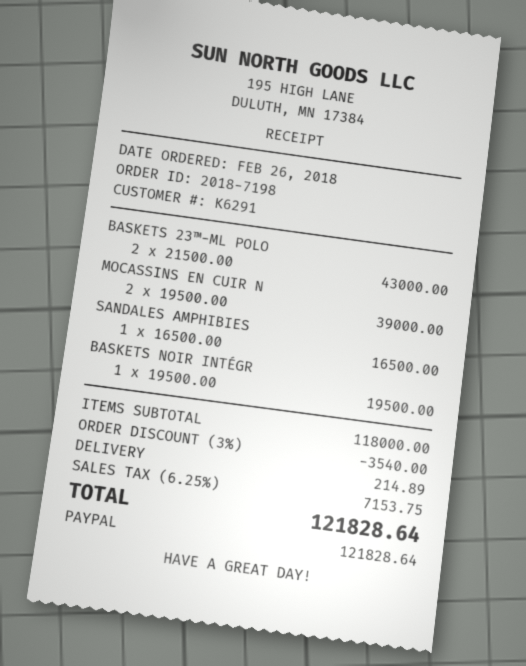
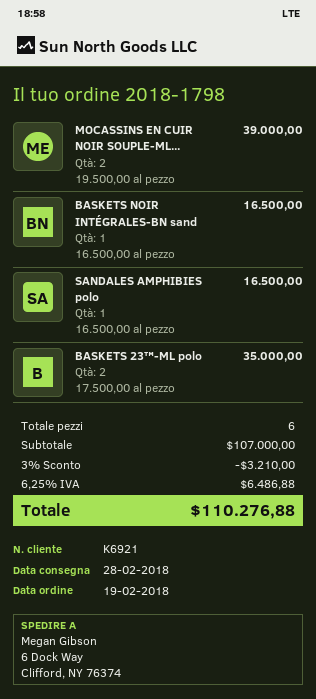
order number: 2018-7198 -> 2018-1798
order date: 2018-02-26 -> 2018-02-19
customer number: K6291 -> K6921
BASKETS 23™-ML POLO: 2 x 21500.00 = 43000.00 -> 2 x 17500.00 = 35000.00
BASKETS NOIR INTÉGR: 1 x 19500.00 = 19500.00 -> 1 x 16500.00 = 16500.00
subtotal: 118000.00 -> 107000.00
discount: 3% = 3540.00 -> 3% = 3210.00
shipping: 214.89 -> none
tax: 6.25% = 7153.75 -> 6.25% = 6486.88
total: 121828.64 -> 110276.88

